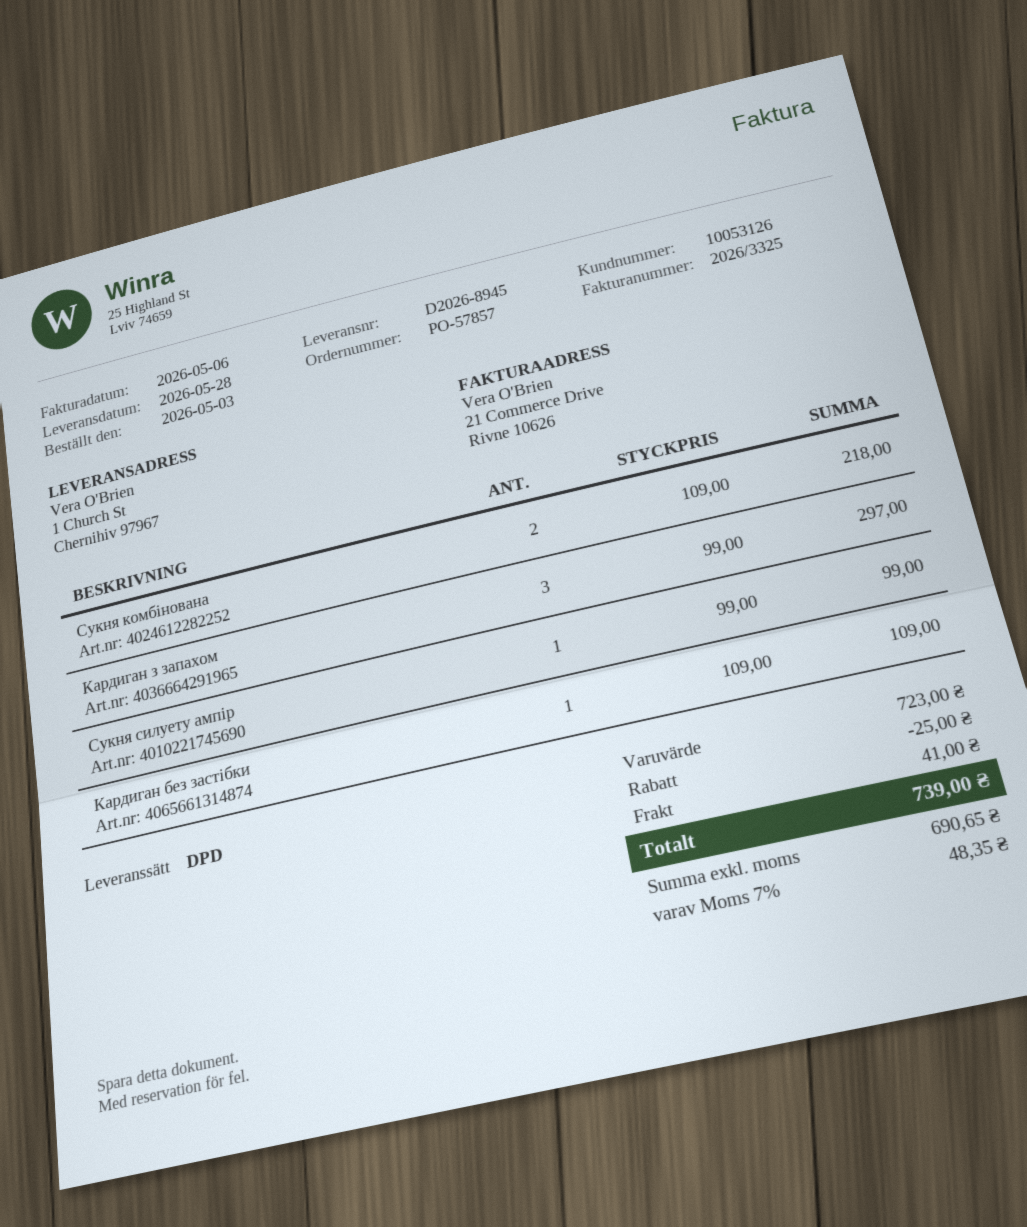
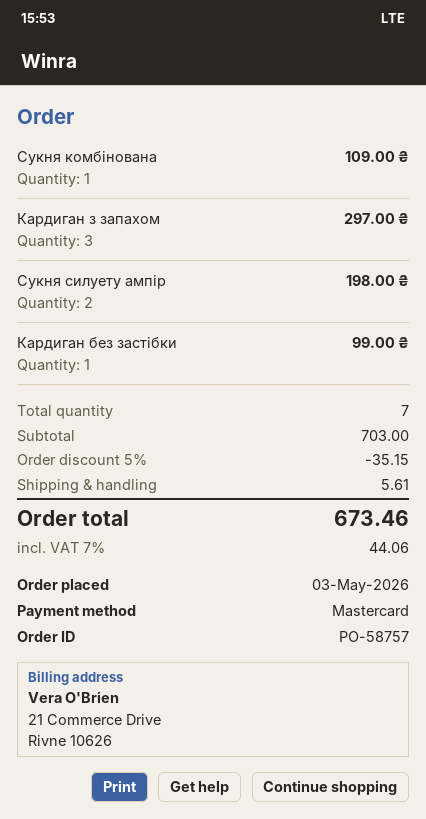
order number: PO-57857 -> PO-58757
Сукня комбінована: 2 for 218.00 -> 1 for 109.00
Сукня силуету ампір: 1 for 99.00 -> 2 for 198.00
Кардиган без застібки: 1 for 109.00 -> 1 for 99.00
subtotal: 723.00 -> 703.00
discount: 25.00 -> 35.15
shipping: 41.00 -> 5.61
tax: 7% = 48.35 -> 7% = 44.06
total: 739.00 -> 673.46

